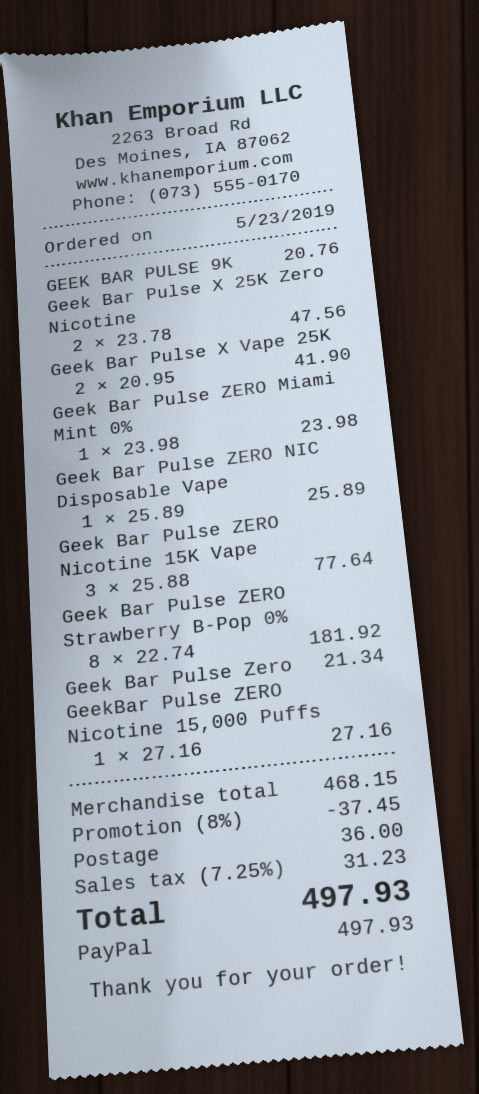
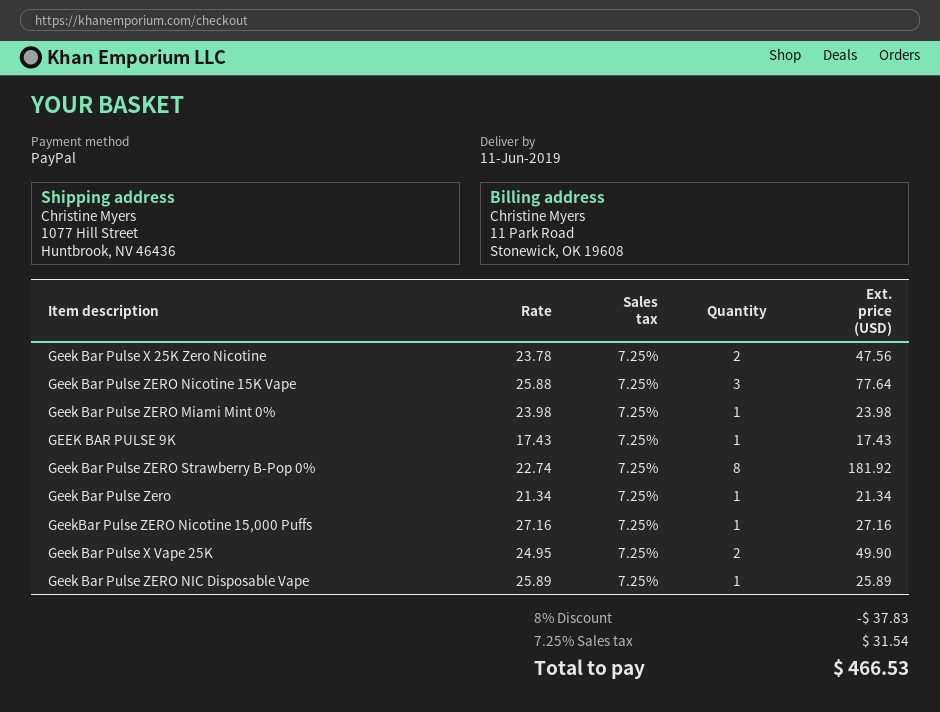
GEEK BAR PULSE 9K: 1 x 20.76 = 20.76 -> 1 x 17.43 = 17.43
Geek Bar Pulse X Vape 25K: 2 x 20.95 = 41.90 -> 2 x 24.95 = 49.90
discount: 8% = 37.45 -> 8% = 37.83
shipping: 36.00 -> none
tax: 7.25% = 31.23 -> 7.25% = 31.54
total: 497.93 -> 466.53

